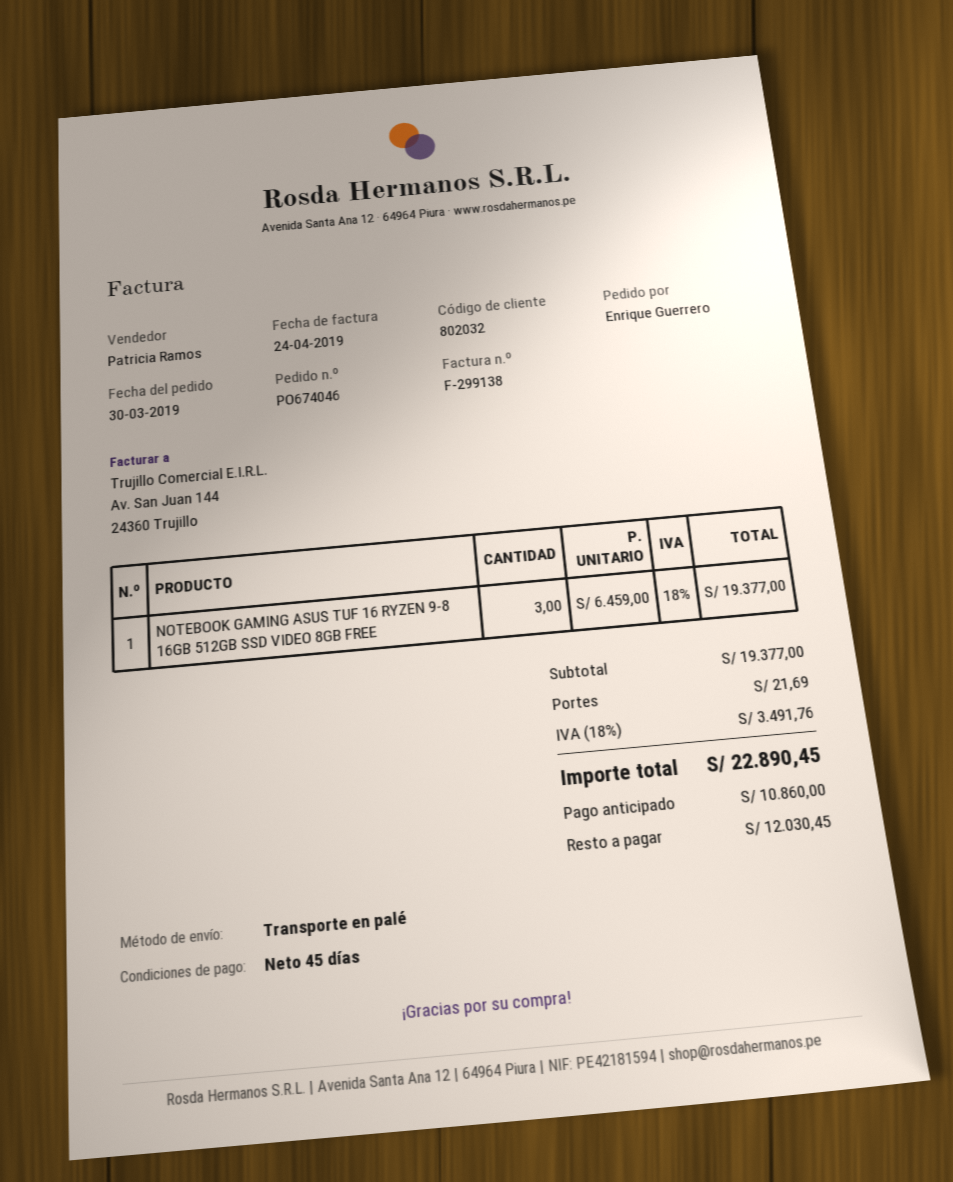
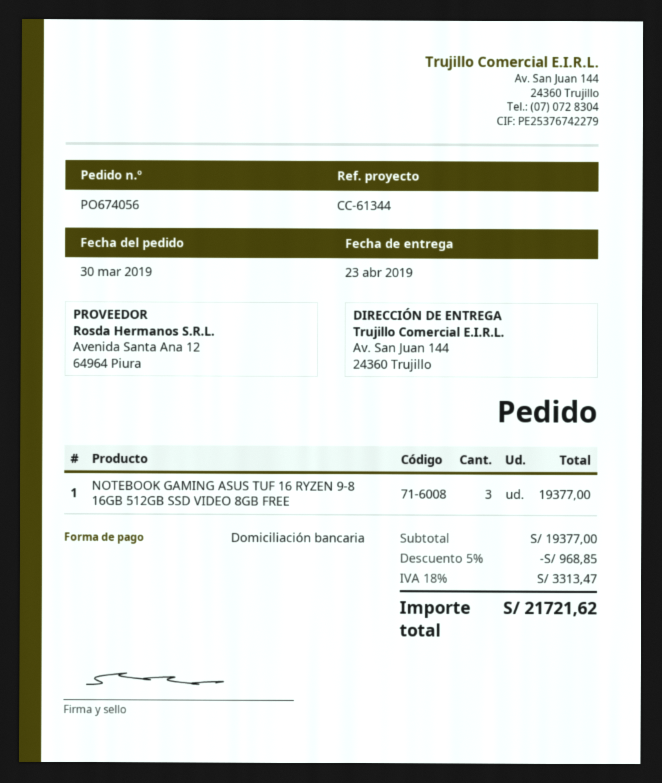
order number: PO674046 -> PO674056
discount: none -> 5% = 968.85
shipping: 21.69 -> none
tax: 18% = 3491.76 -> 18% = 3313.47
total: 22890.45 -> 21721.62

